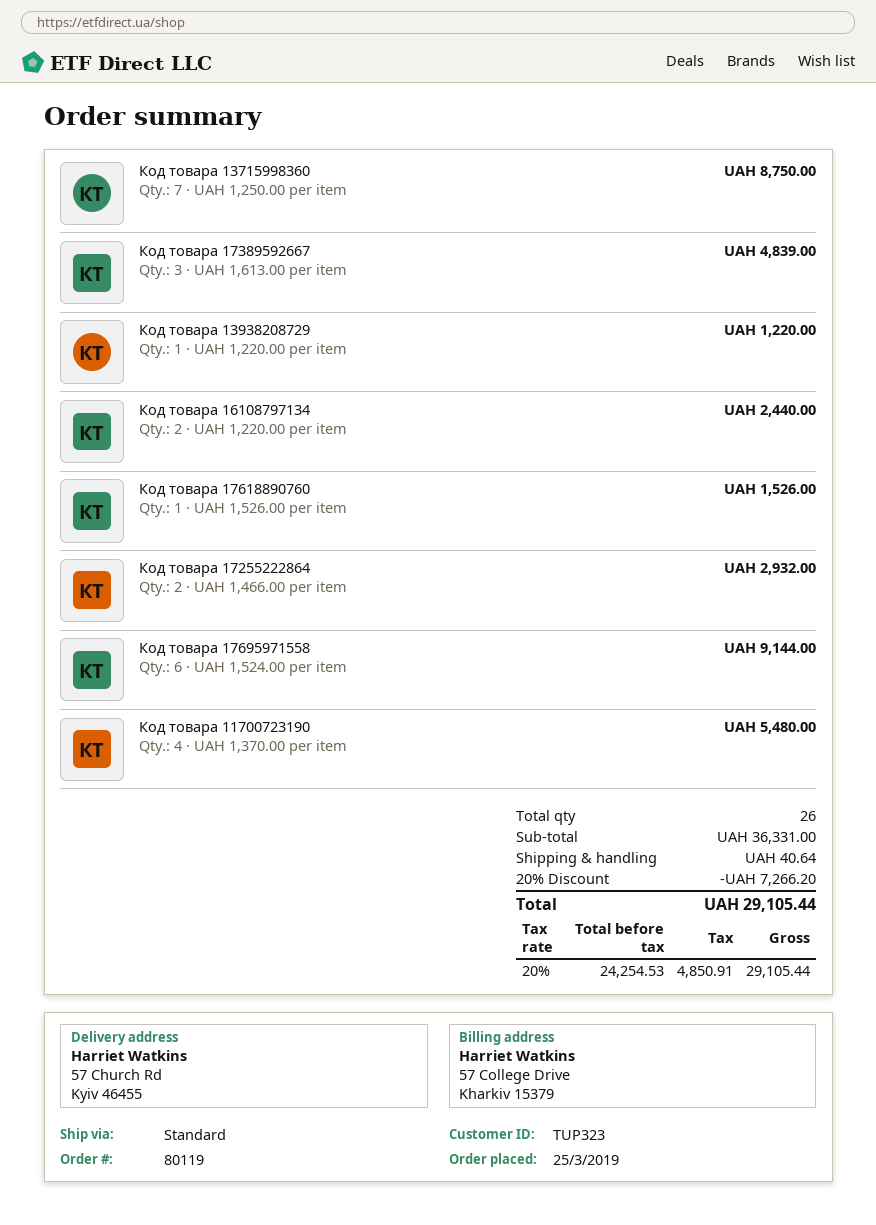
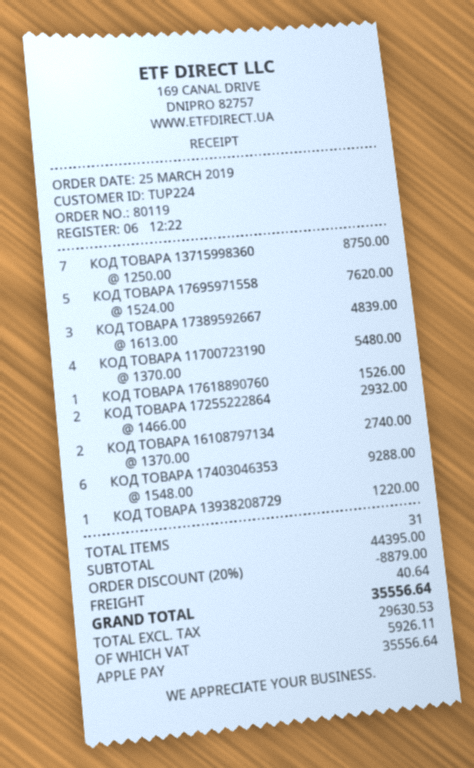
customer number: TUP323 -> TUP224
Код товара 16108797134: 2 x 1220.00 = 2440.00 -> 2 x 1370.00 = 2740.00
Код товара 17695971558: 6 x 1524.00 = 9144.00 -> 5 x 1524.00 = 7620.00
КОД ТОВАРА 17403046353: none -> 6 x 1548.00 = 9288.00
total quantity: 26 -> 31
subtotal: 36331.00 -> 44395.00
discount: 20% = 7266.20 -> 20% = 8879.00
net: 24254.53 -> 29630.53
tax: 4850.91 -> 5926.11
total: 29105.44 -> 35556.64

